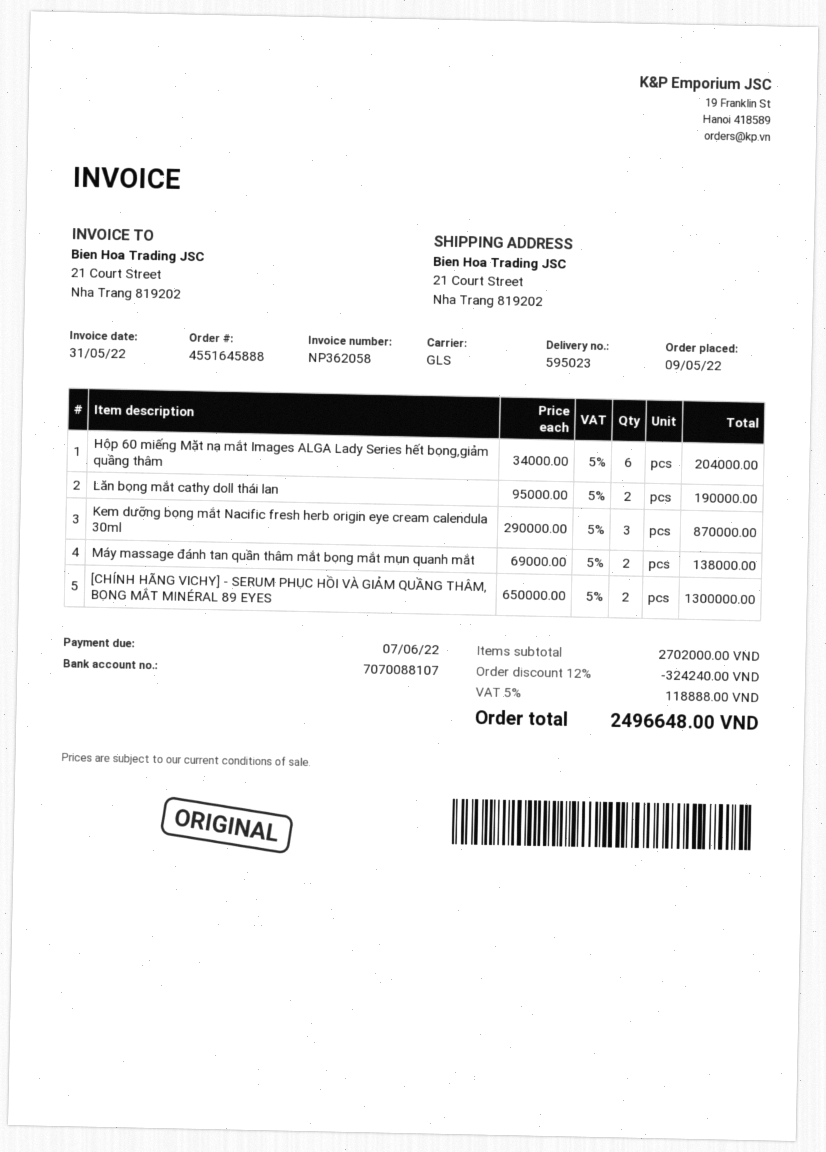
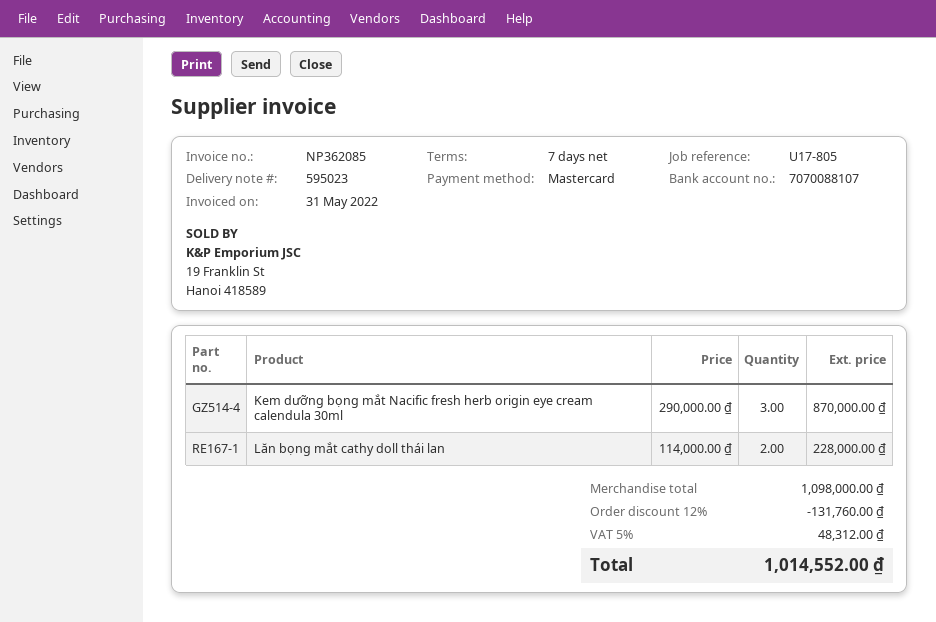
invoice number: NP362058 -> NP362085
Hộp 60 miếng Mặt nạ mắt Images ALGA Lady Series hết bọng,giảm quầng thâm: 6 x 34000.00 = 204000.00 -> none
Lăn bọng mắt cathy doll thái lan: 2 x 95000.00 = 190000.00 -> 2 x 114000.00 = 228000.00
Máy massage đánh tan quần thâm mắt bọng mắt mụn quanh mắt: 2 x 69000.00 = 138000.00 -> none
[CHÍNH HÃNG VICHY] - SERUM PHỤC HỒI VÀ GIẢM QUẦNG THÂM, BỌNG MẮT MINÉRAL 89 EYES: 2 x 650000.00 = 1300000.00 -> none
subtotal: 2702000.00 -> 1098000.00
discount: 12% = 324240.00 -> 12% = 131760.00
tax: 5% = 118888.00 -> 5% = 48312.00
total: 2496648.00 -> 1014552.00

